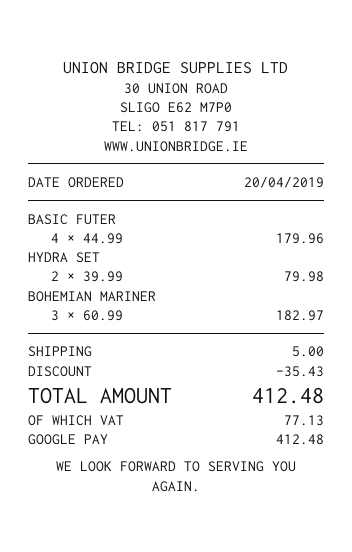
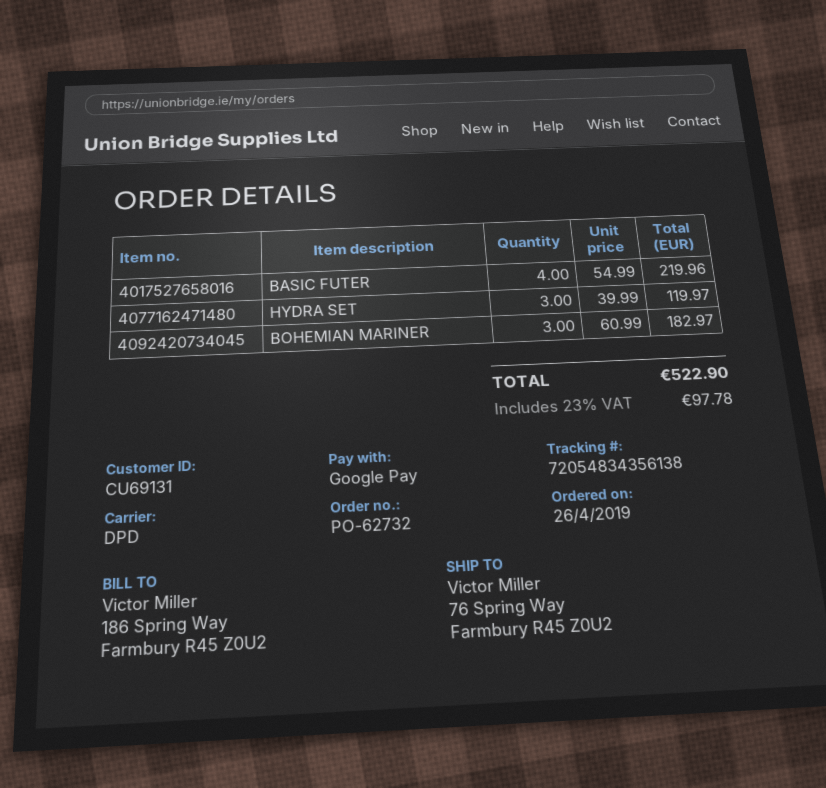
order date: 2019-04-20 -> 2019-04-26
BASIC FUTER: 4 x 44.99 = 179.96 -> 4 x 54.99 = 219.96
HYDRA SET: 2 x 39.99 = 79.98 -> 3 x 39.99 = 119.97
discount: 35.43 -> none
shipping: 5.00 -> none
tax: 77.13 -> 97.78
total: 412.48 -> 522.90

